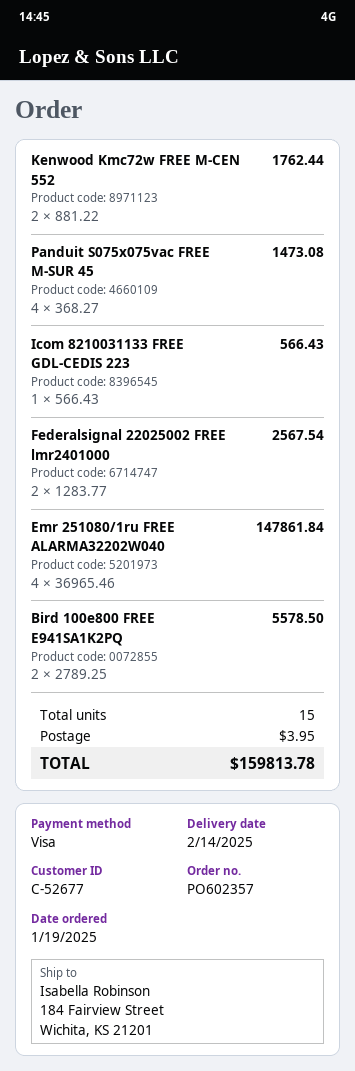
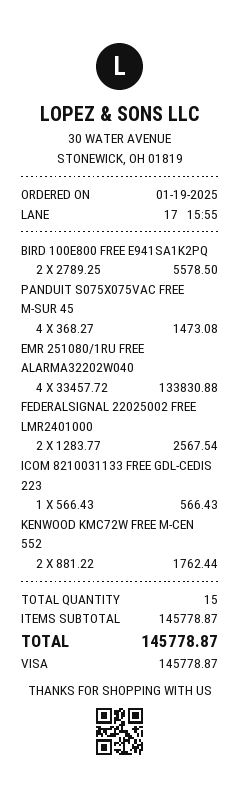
Emr 251080/1ru FREE ALARMA32202W040: 4 x 36965.46 = 147861.84 -> 4 x 33457.72 = 133830.88
shipping: 3.95 -> none
total: 159813.78 -> 145778.87

